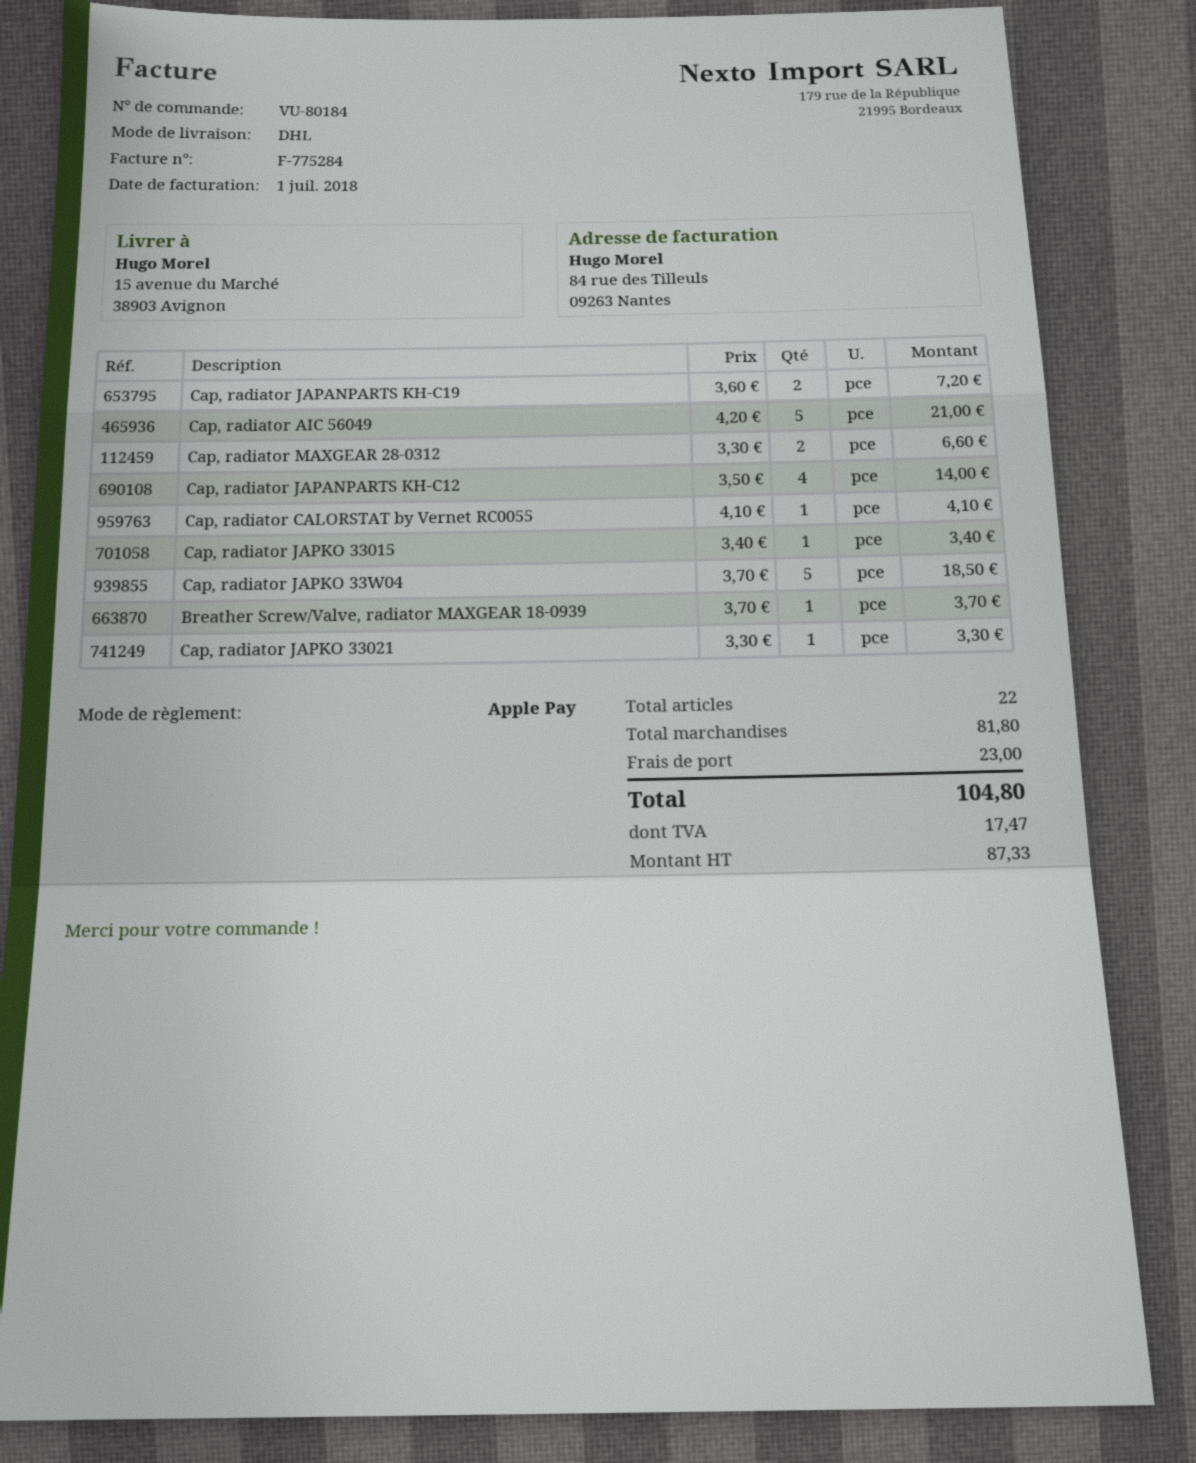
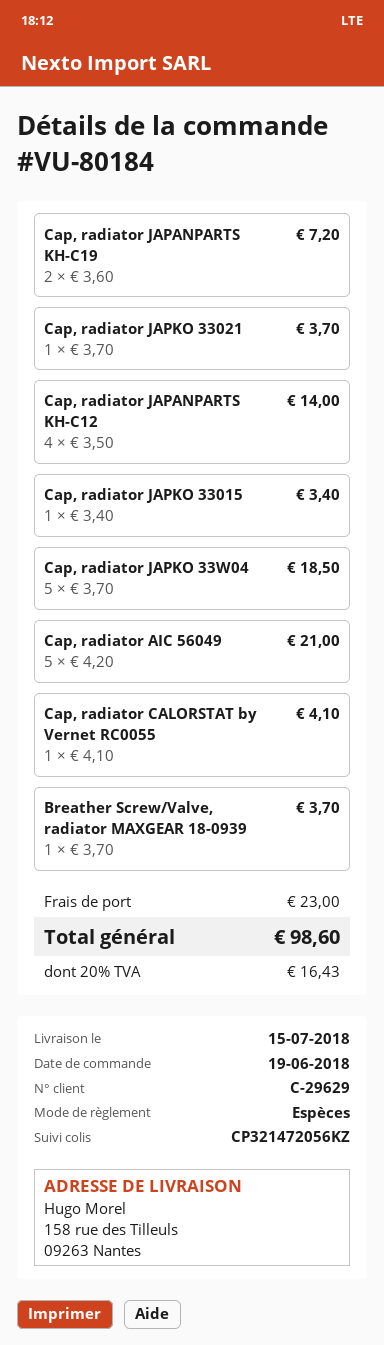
payment method: Apple Pay -> cash
ship to: 15 avenue du Marché, 38903 Avignon -> 158 rue des Tilleuls, 09263 Nantes
Cap, radiator MAXGEAR 28-0312: 2 x 3.30 = 6.60 -> none
Cap, radiator JAPKO 33021: 1 x 3.30 = 3.30 -> 1 x 3.70 = 3.70
tax: 17.47 -> 16.43
total: 104.80 -> 98.60

